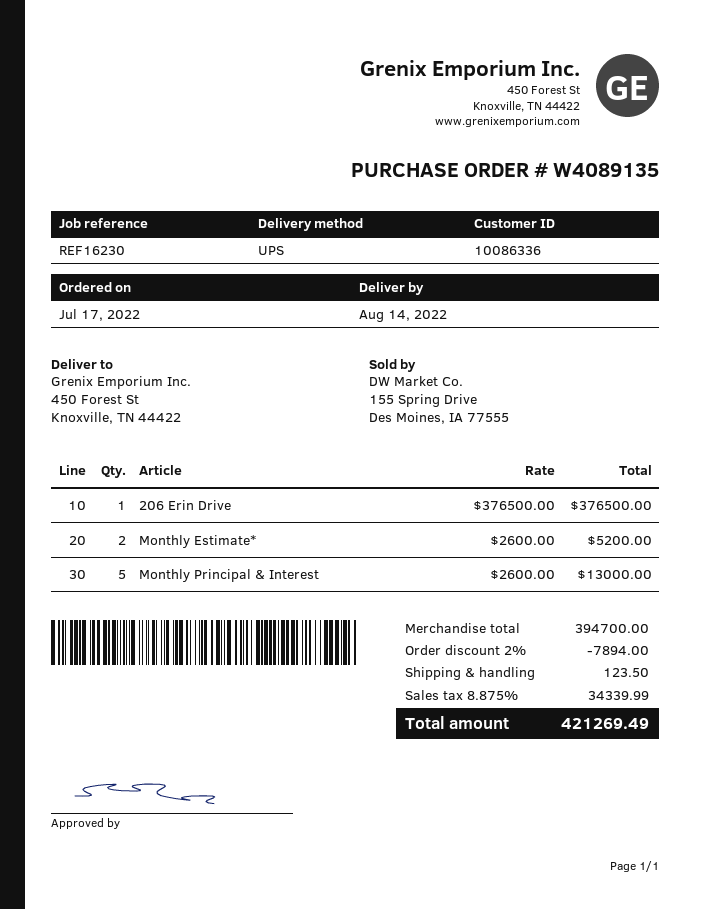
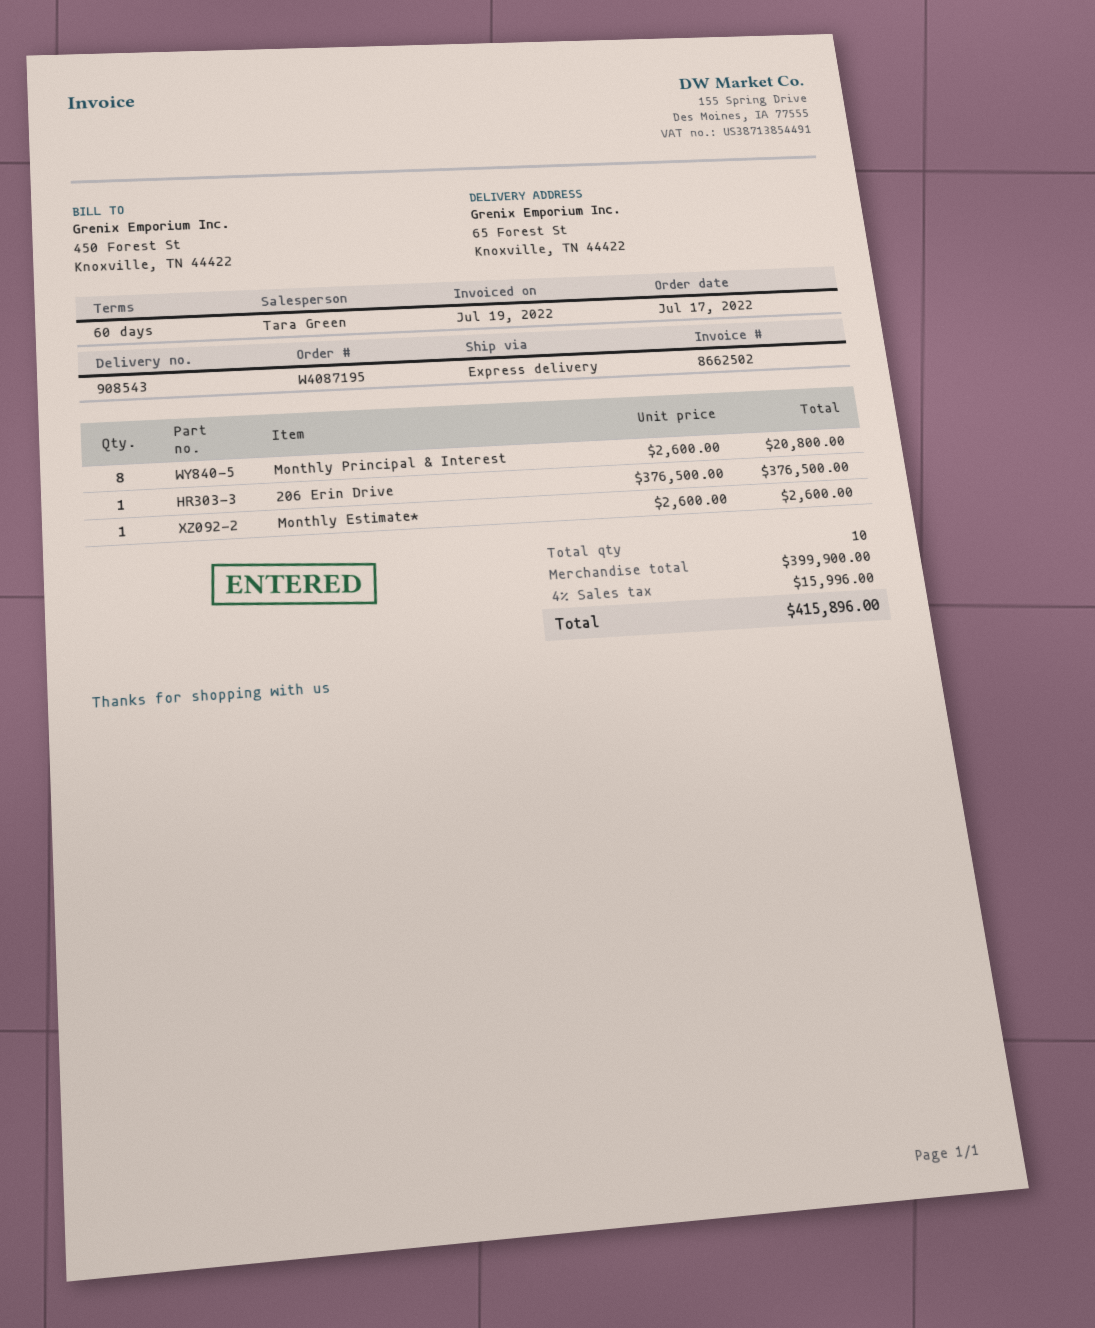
order number: W4089135 -> W4087195
shipping method: UPS -> express
ship to: 450 Forest St, Knoxville, TN 44422 -> 65 Forest St, Knoxville, TN 44422
Monthly Estimate*: 2 x 2600.00 = 5200.00 -> 1 x 2600.00 = 2600.00
Monthly Principal & Interest: 5 x 2600.00 = 13000.00 -> 8 x 2600.00 = 20800.00
subtotal: 394700.00 -> 399900.00
discount: 2% = 7894.00 -> none
shipping: 123.50 -> none
tax: 8.875% = 34339.99 -> 4% = 15996.00
total: 421269.49 -> 415896.00

